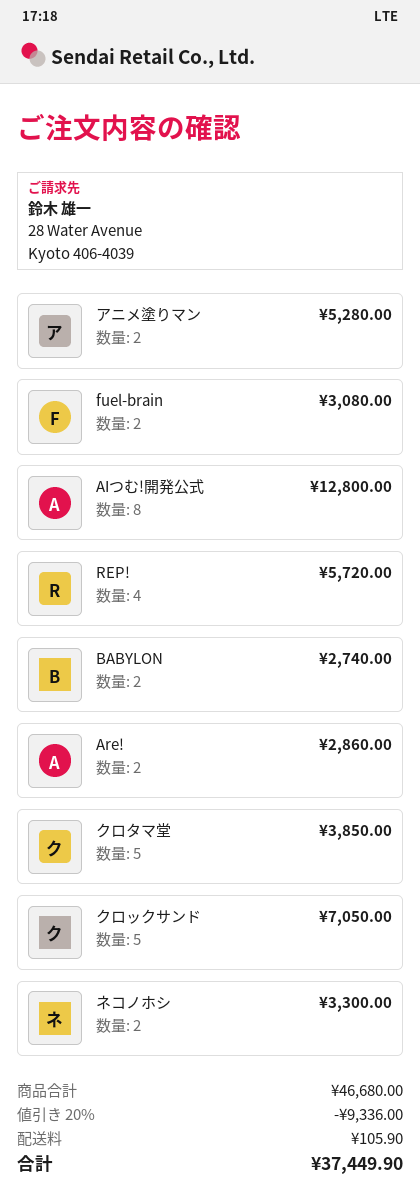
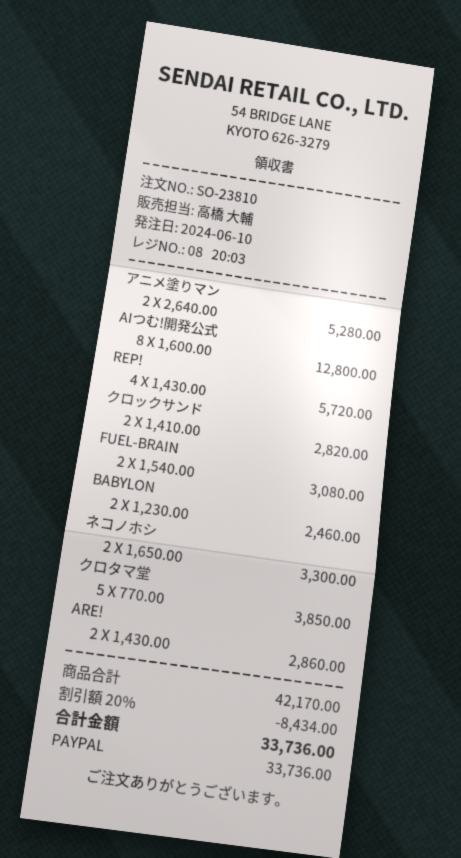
BABYLON: 2 for 2740.00 -> 2 for 2460.00
クロックサンド: 5 for 7050.00 -> 2 for 2820.00
subtotal: 46680.00 -> 42170.00
discount: 20% = 9336.00 -> 20% = 8434.00
shipping: 105.90 -> none
total: 37449.90 -> 33736.00

